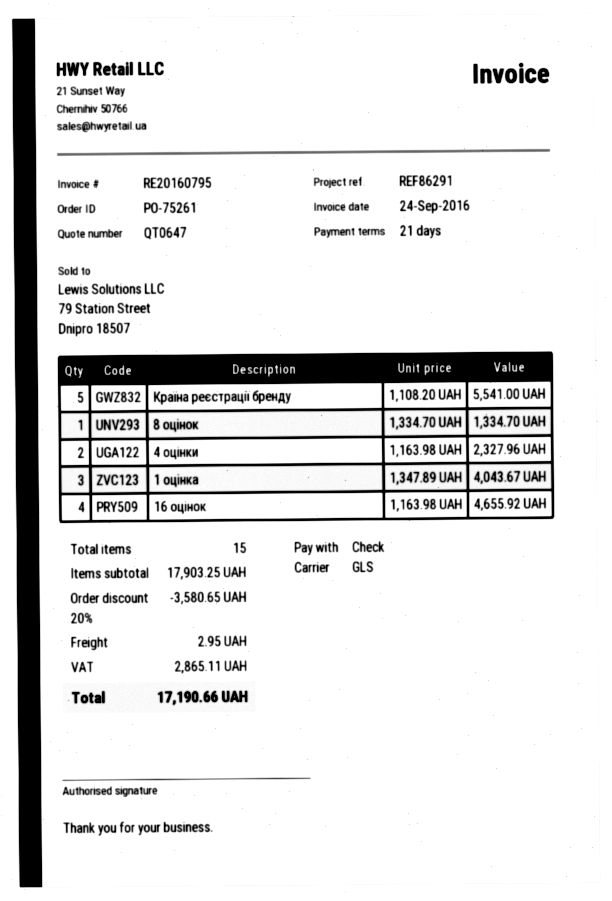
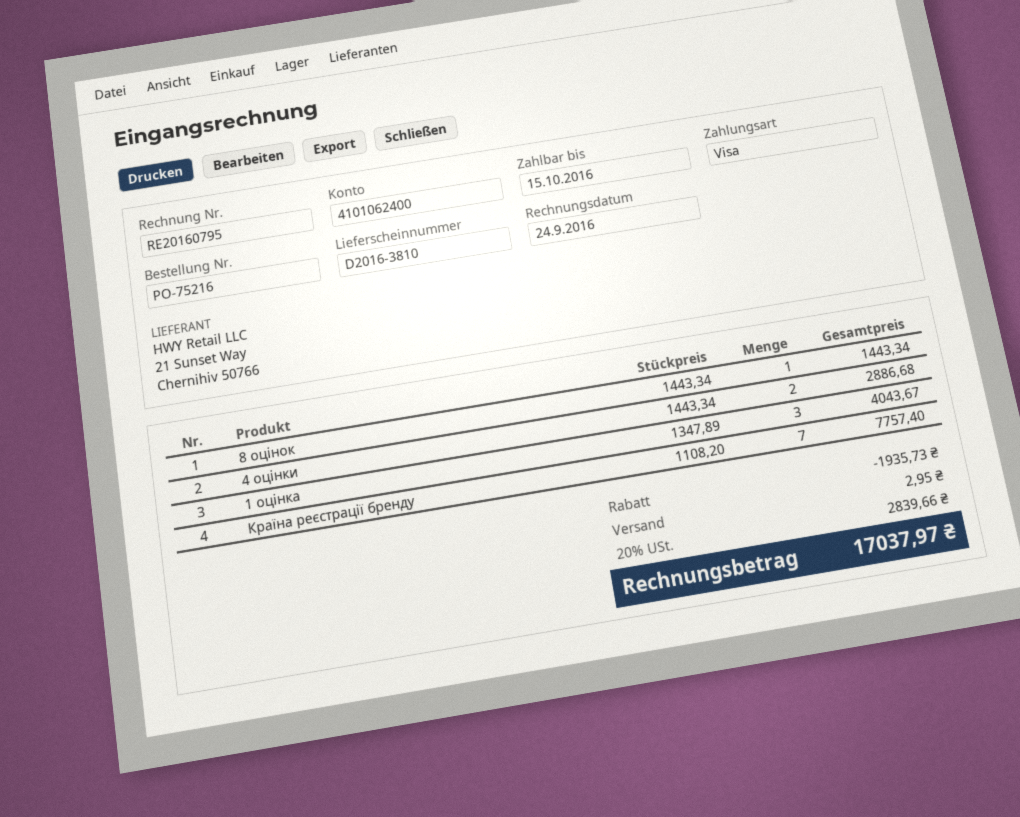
order number: PO-75261 -> PO-75216
payment method: cheque -> Visa
Країна реєстрації бренду: 5 x 1108.20 = 5541.00 -> 7 x 1108.20 = 7757.40
8 оцінок: 1 x 1334.70 = 1334.70 -> 1 x 1443.34 = 1443.34
4 оцінки: 2 x 1163.98 = 2327.96 -> 2 x 1443.34 = 2886.68
16 оцінок: 4 x 1163.98 = 4655.92 -> none
discount: 3580.65 -> 1935.73
tax: 2865.11 -> 2839.66
total: 17190.66 -> 17037.97

